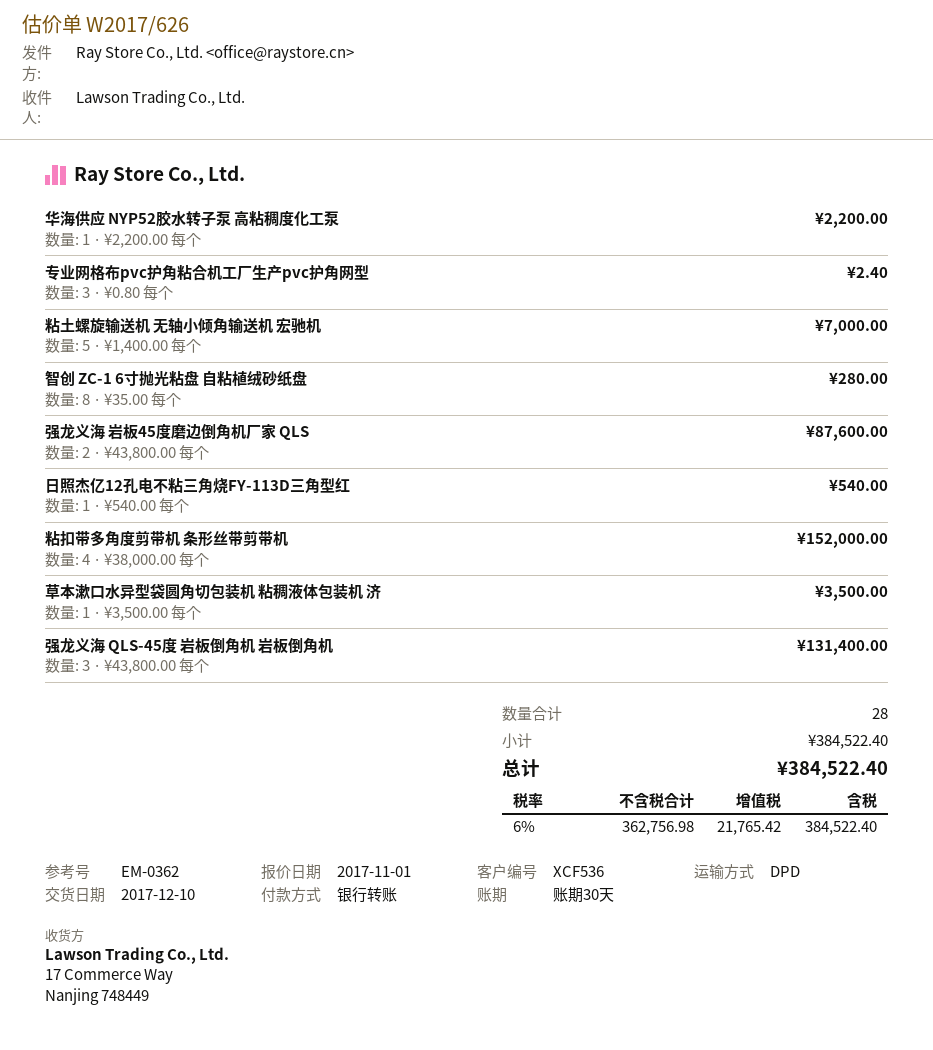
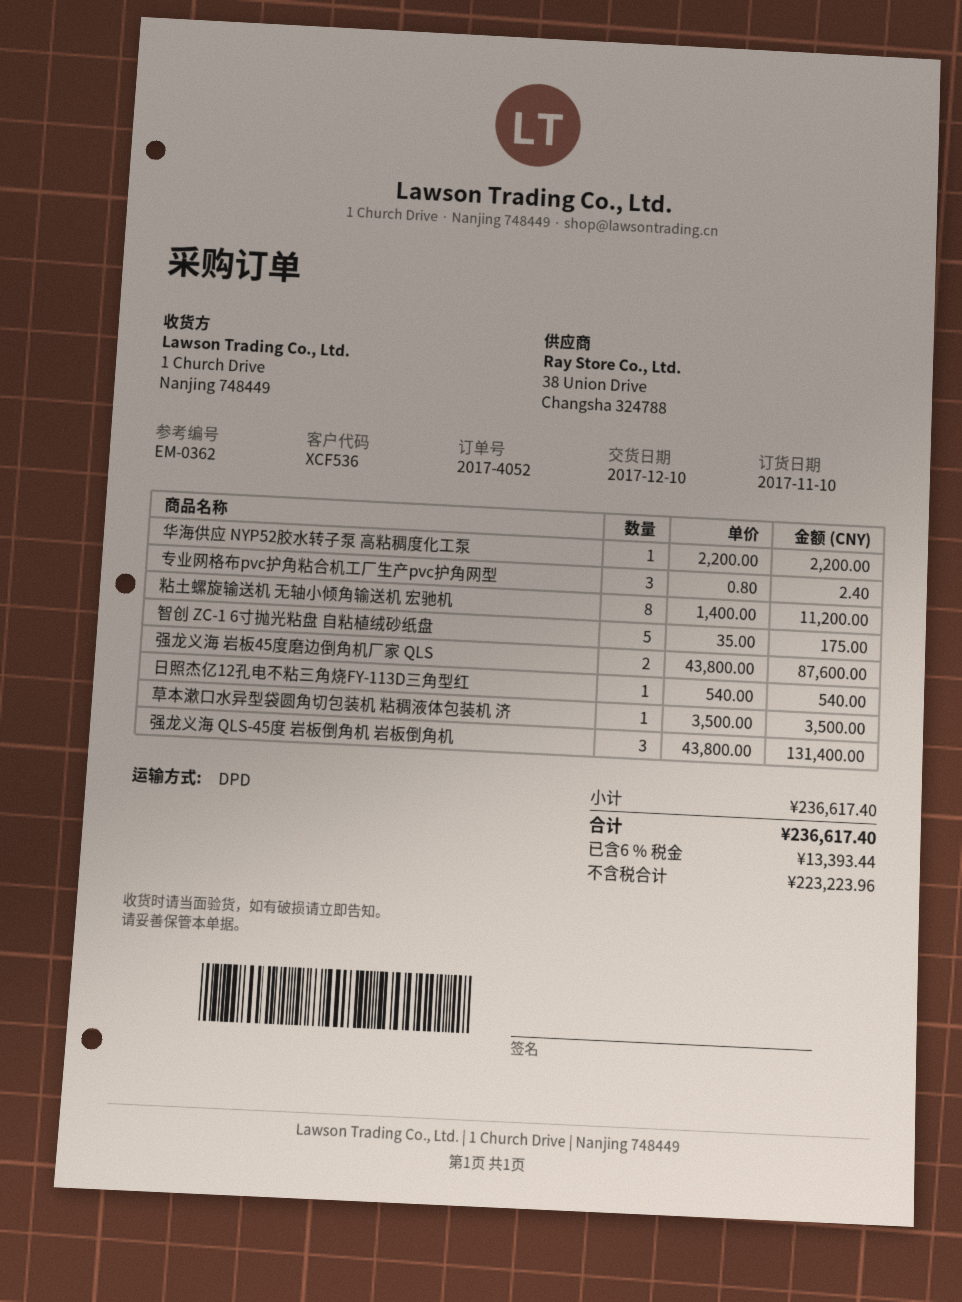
ship to: 17 Commerce Way, Nanjing 748449 -> 1 Church Drive, Nanjing 748449
粘土螺旋输送机 无轴小倾角输送机 宏驰机: 5 x 1400.00 = 7000.00 -> 8 x 1400.00 = 11200.00
智创 ZC-1 6寸抛光粘盘 自粘植绒砂纸盘: 8 x 35.00 = 280.00 -> 5 x 35.00 = 175.00
粘扣带多角度剪带机 条形丝带剪带机: 4 x 38000.00 = 152000.00 -> none
subtotal: 384522.40 -> 236617.40
net: 362756.98 -> 223223.96
tax: 6% = 21765.42 -> 6% = 13393.44
total: 384522.40 -> 236617.40

